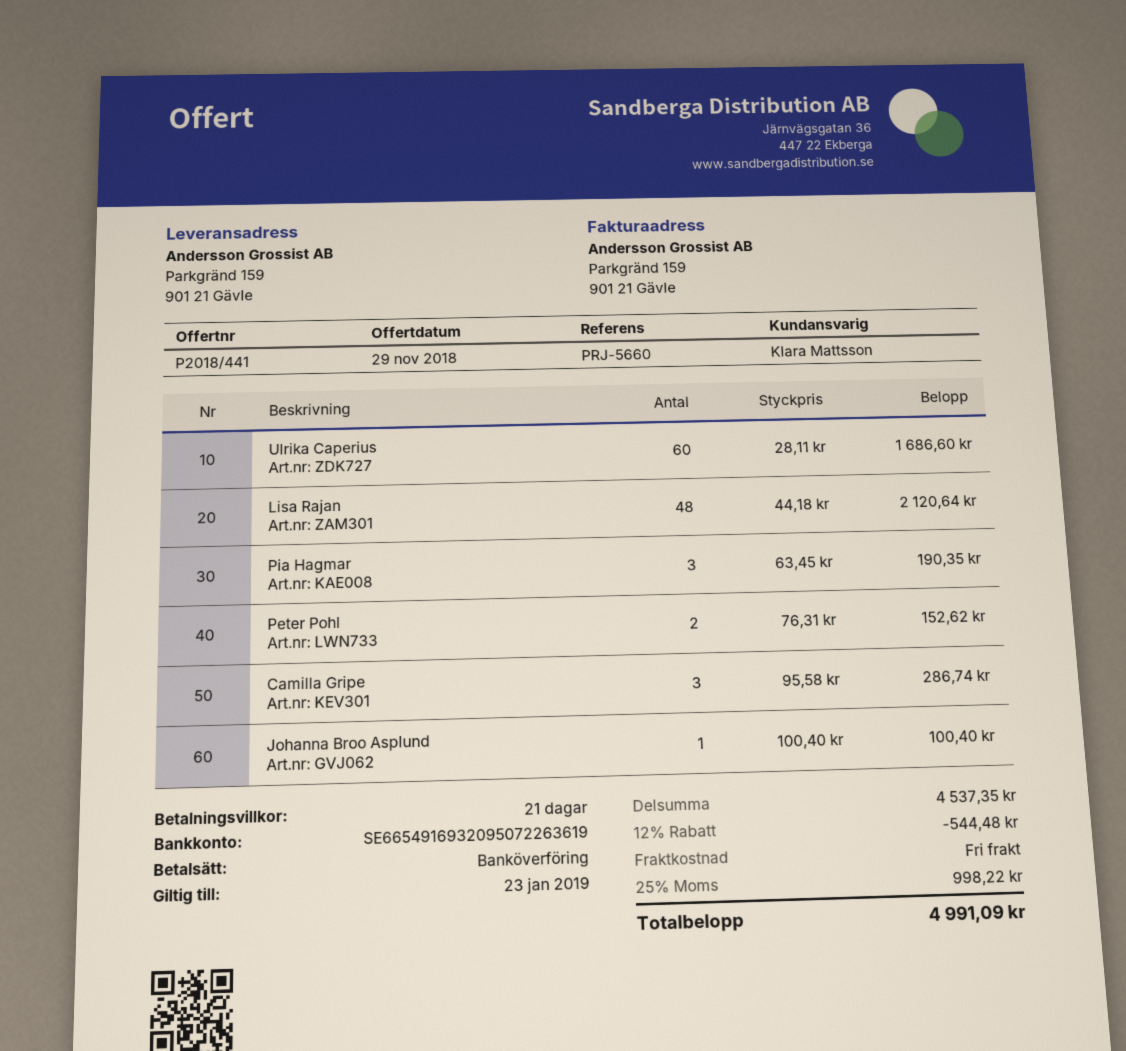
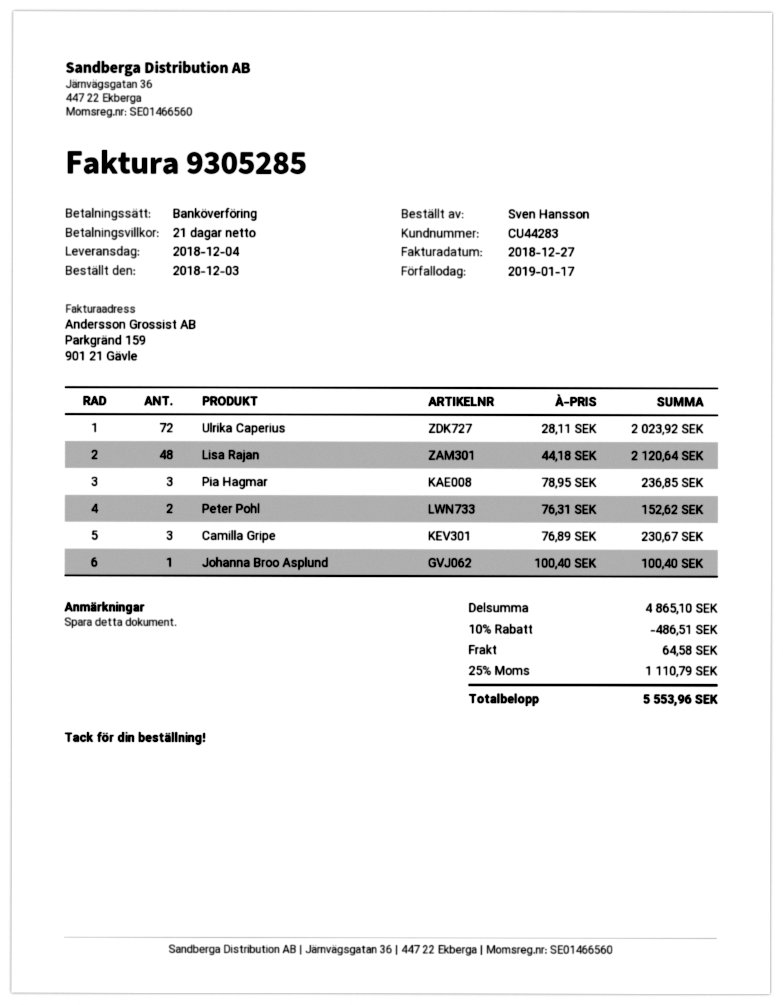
Ulrika Caperius: 60 x 28.11 = 1686.60 -> 72 x 28.11 = 2023.92
Pia Hagmar: 3 x 63.45 = 190.35 -> 3 x 78.95 = 236.85
Camilla Gripe: 3 x 95.58 = 286.74 -> 3 x 76.89 = 230.67
subtotal: 4537.35 -> 4865.10
discount: 12% = 544.48 -> 10% = 486.51
shipping: 0.00 -> 64.58
tax: 25% = 998.22 -> 25% = 1110.79
total: 4991.09 -> 5553.96

